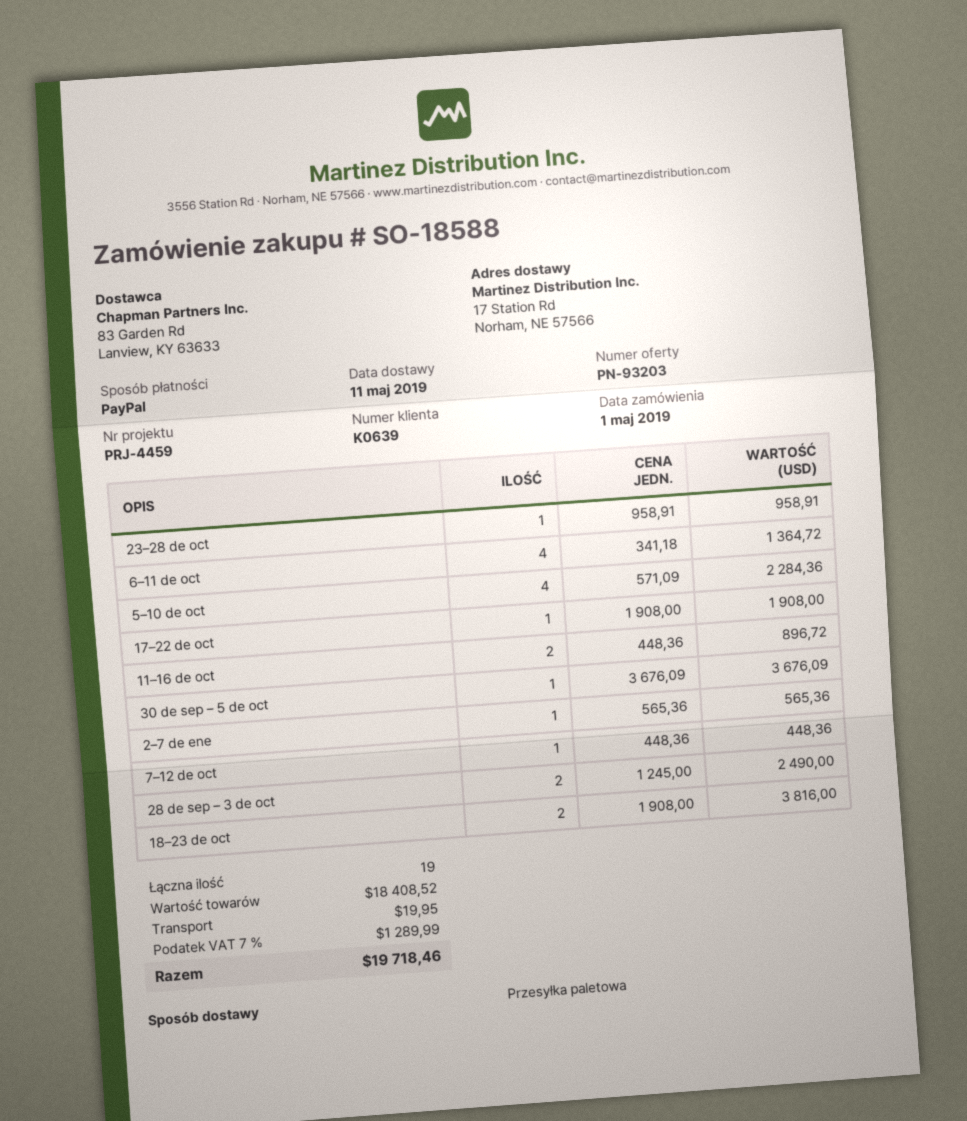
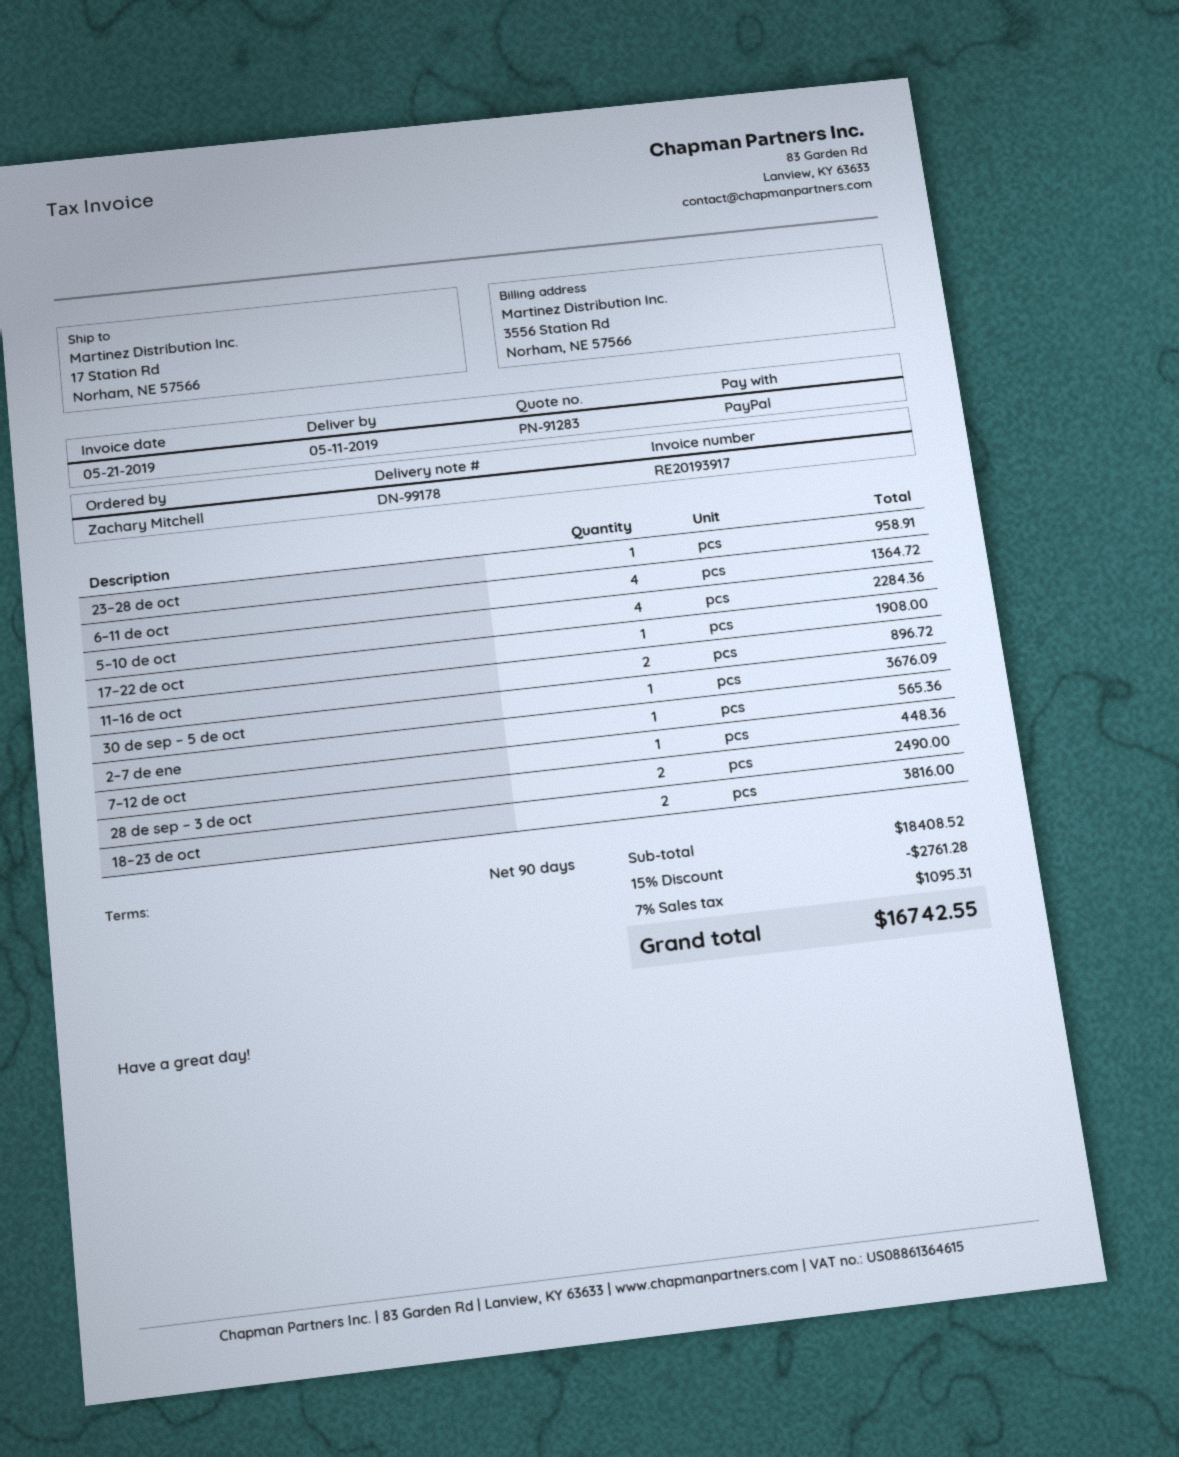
quote number: PN-93203 -> PN-91283
discount: none -> 15% = 2761.28
shipping: 19.95 -> none
tax: 7% = 1289.99 -> 7% = 1095.31
total: 19718.46 -> 16742.55

